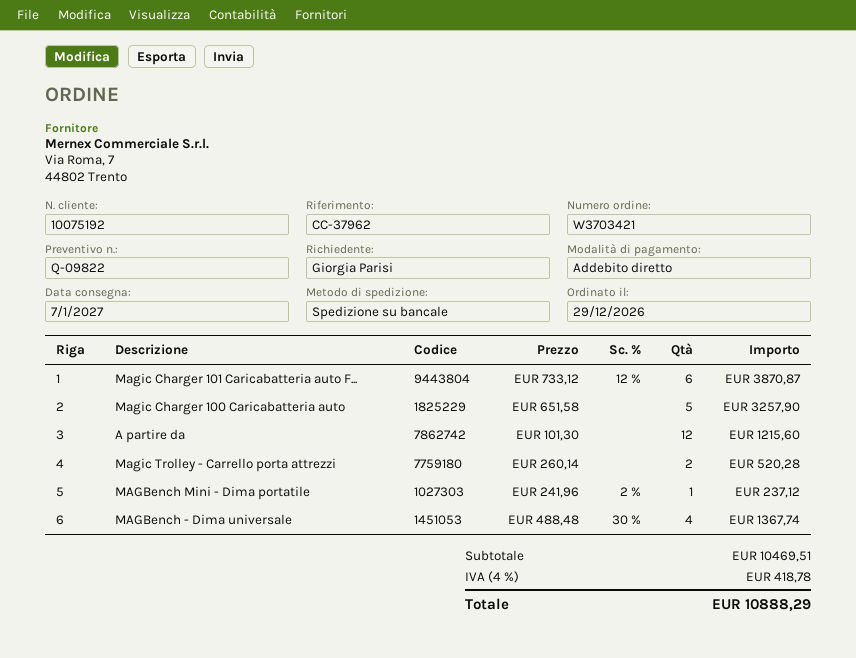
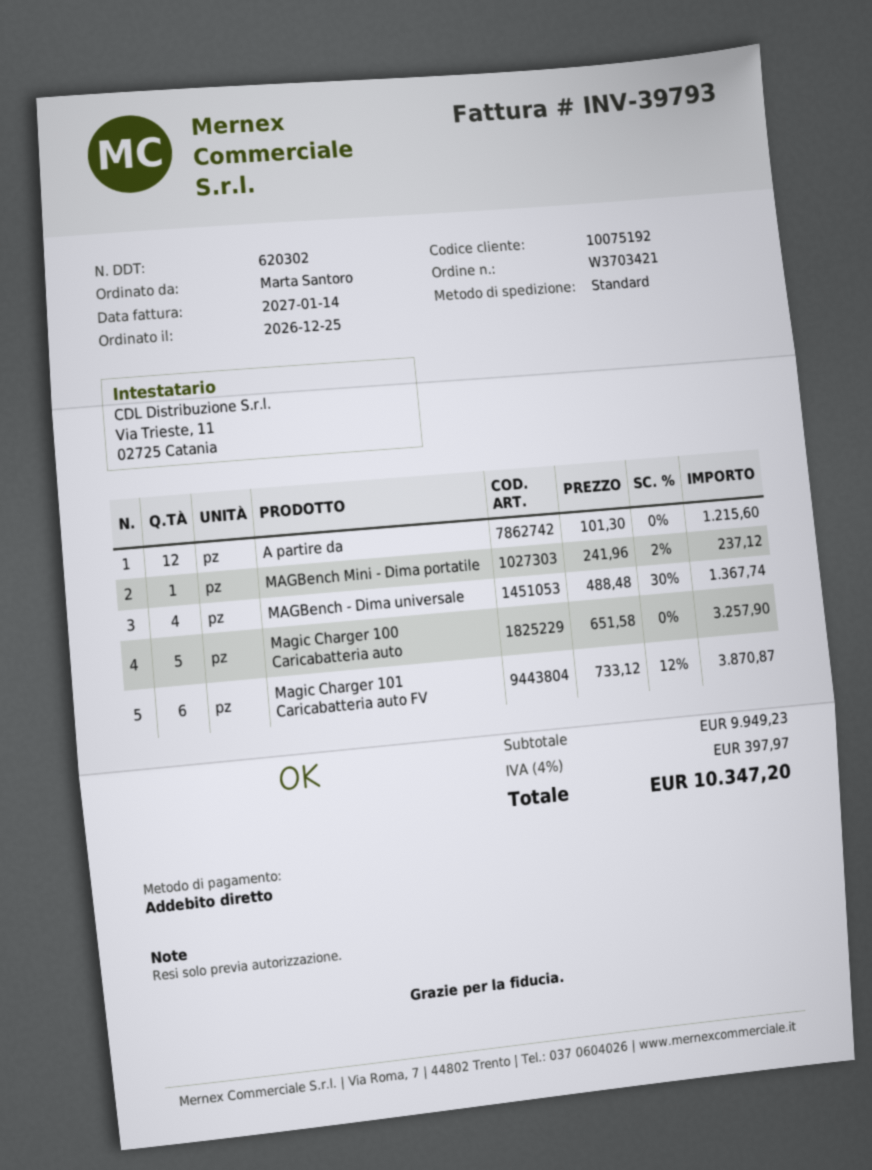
order date: 2026-12-29 -> 2026-12-25
ordered by: Giorgia Parisi -> Marta Santoro
shipping method: pallet freight -> standard
Magic Trolley - Carrello porta attrezzi: 2 x 260.14 = 520.28 -> none
subtotal: 10469.51 -> 9949.23
tax: 4% = 418.78 -> 4% = 397.97
total: 10888.29 -> 10347.20

